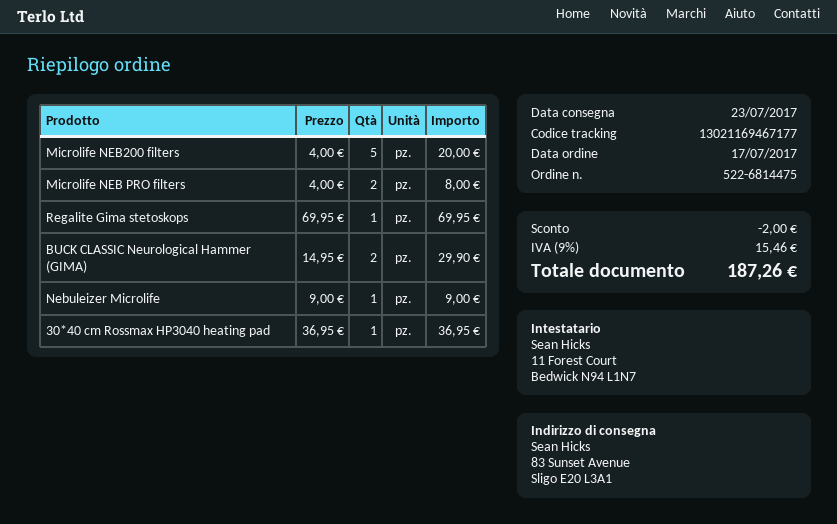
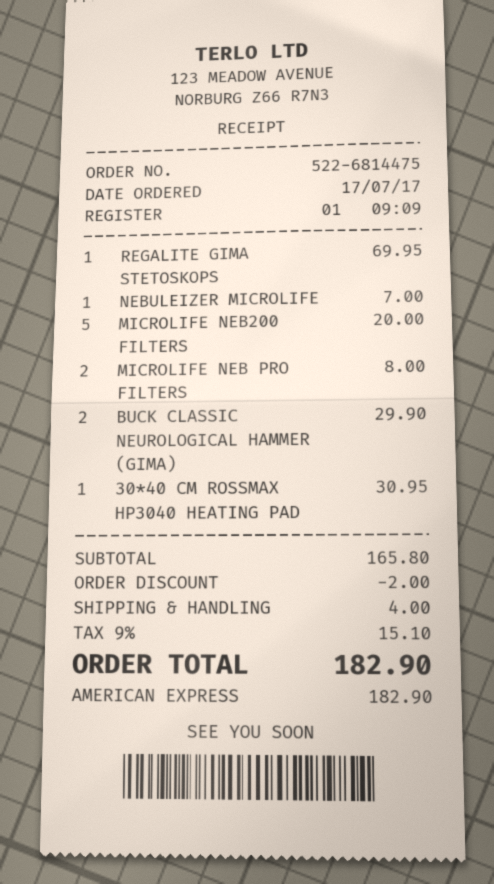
Nebuleizer Microlife: 1 for 9.00 -> 1 for 7.00
30*40 cm Rossmax HP3040 heating pad: 1 for 36.95 -> 1 for 30.95
shipping: none -> 4.00
tax: 9% = 15.46 -> 9% = 15.10
total: 187.26 -> 182.90

